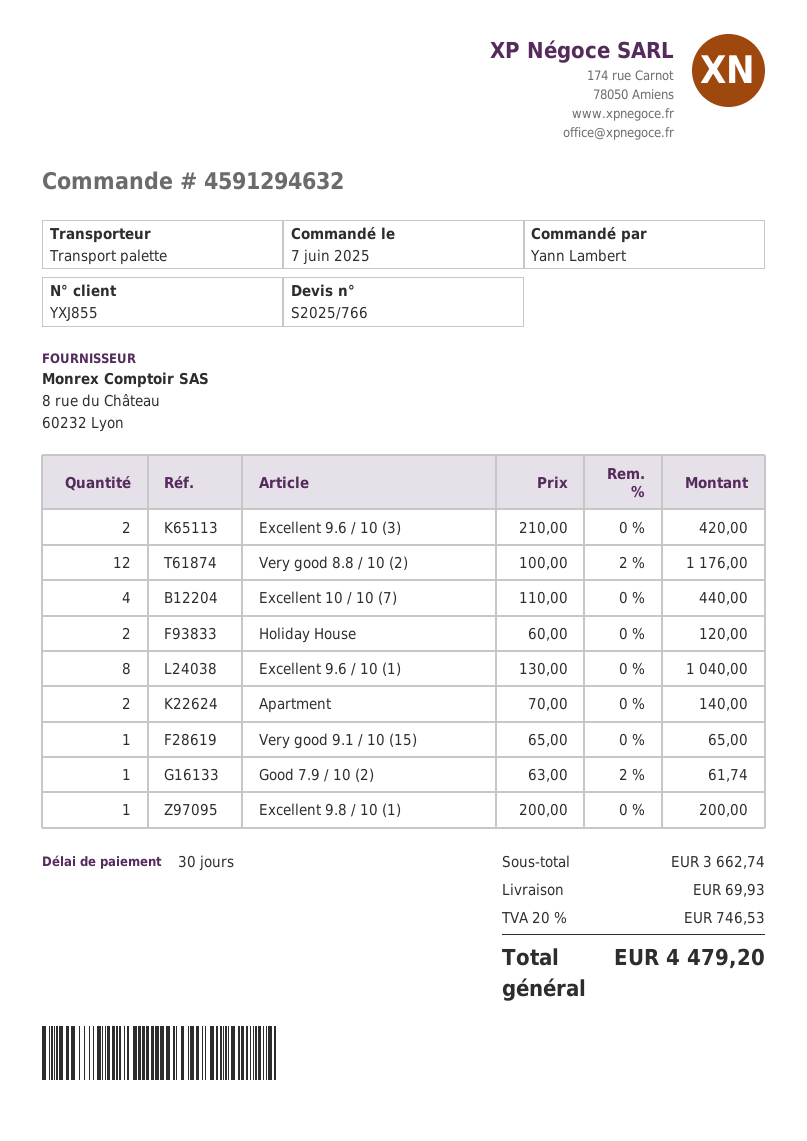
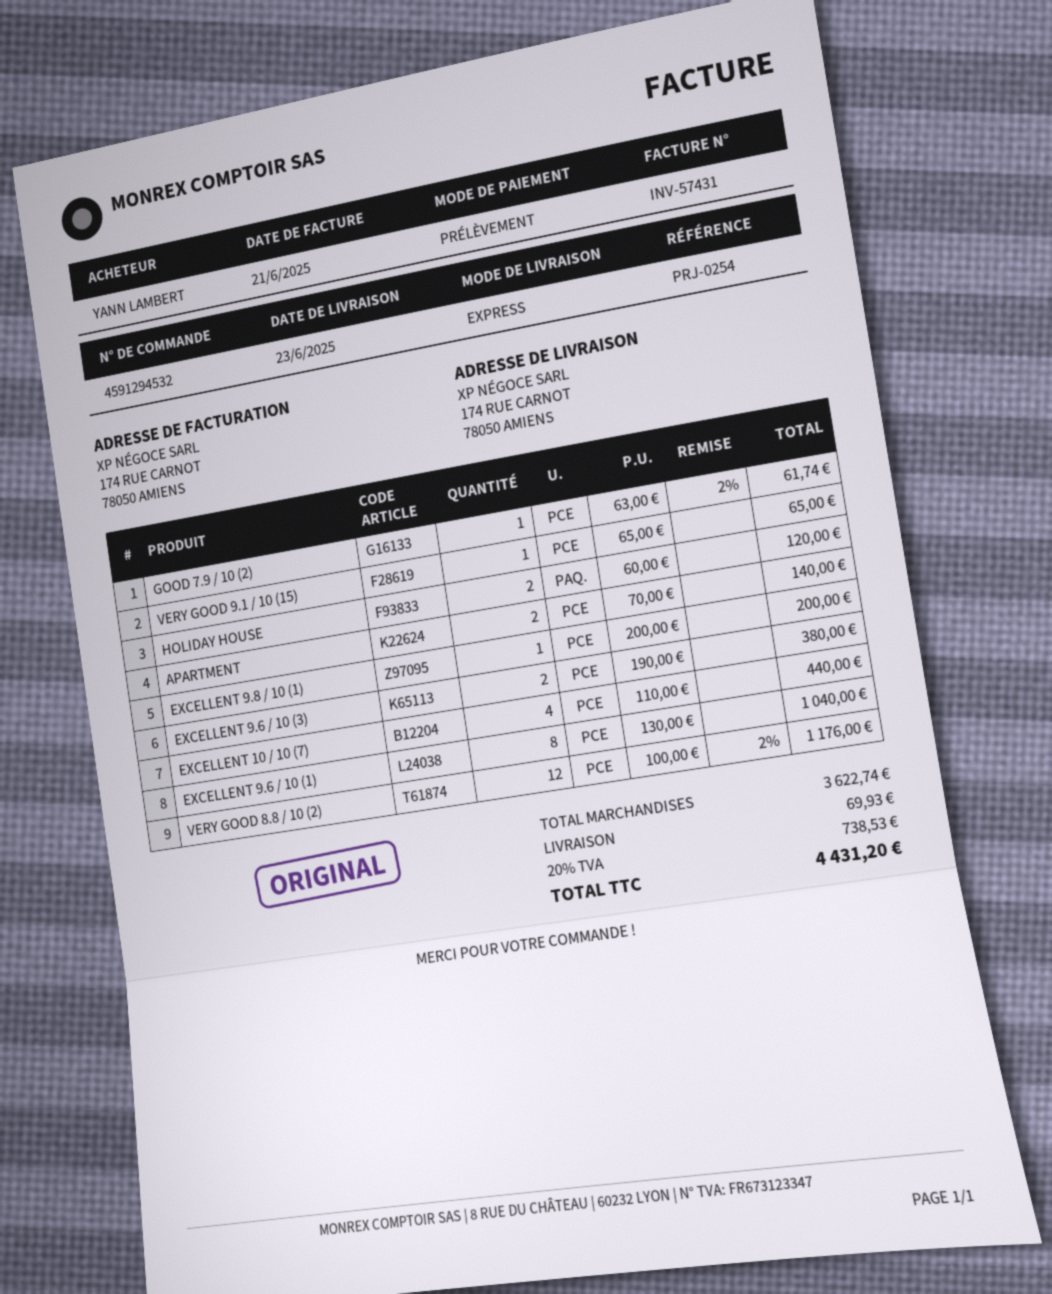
order number: 4591294632 -> 4591294532
shipping method: pallet freight -> express
Excellent 9.6 / 10 (3): 2 x 210.00 = 420.00 -> 2 x 190.00 = 380.00
subtotal: 3662.74 -> 3622.74
tax: 20% = 746.53 -> 20% = 738.53
total: 4479.20 -> 4431.20

